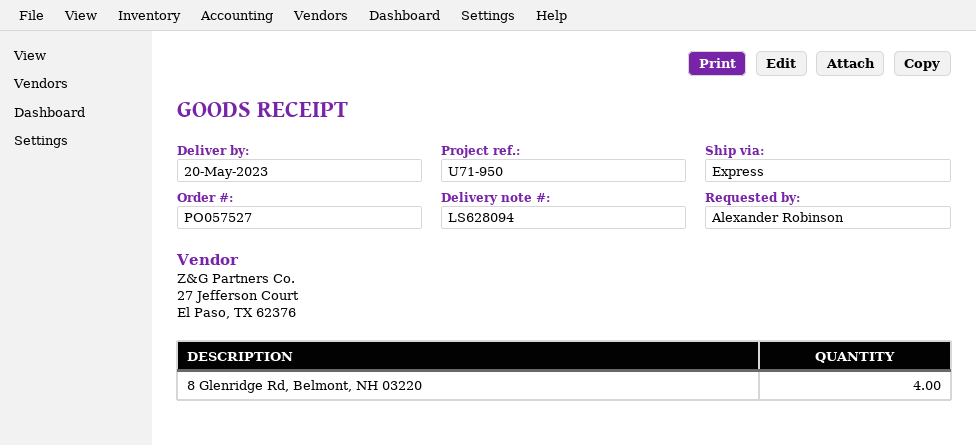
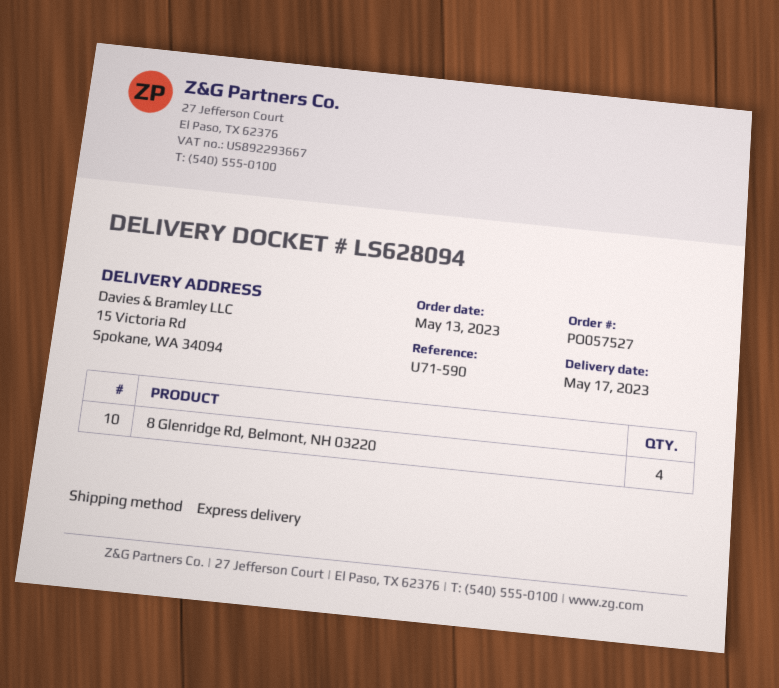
delivery date: 2023-05-20 -> 2023-05-17
reference: U71-950 -> U71-590

